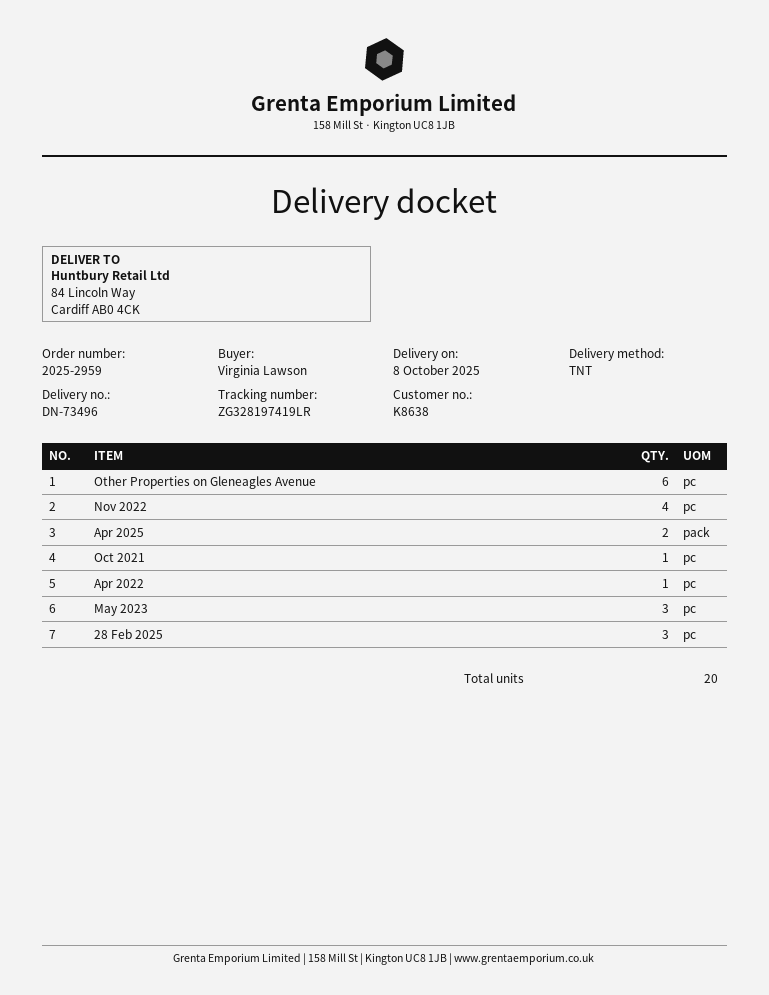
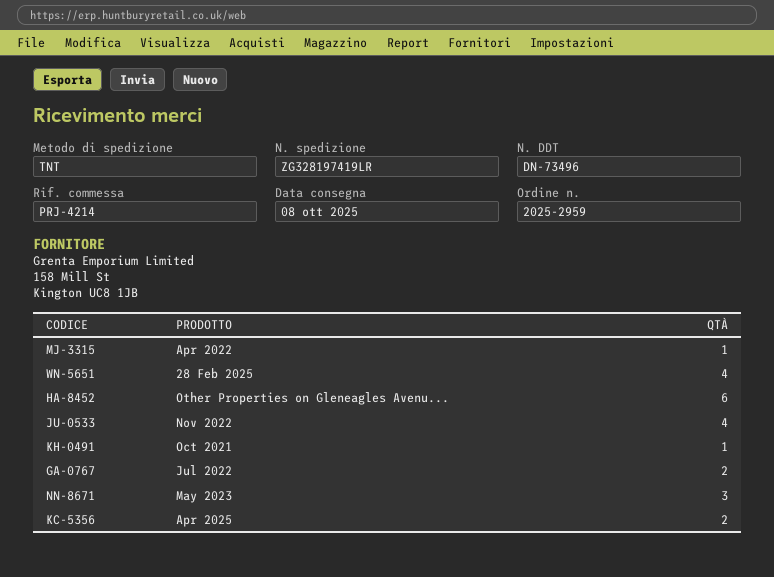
28 Feb 2025: 3 -> 4
Jul 2022: none -> 2

